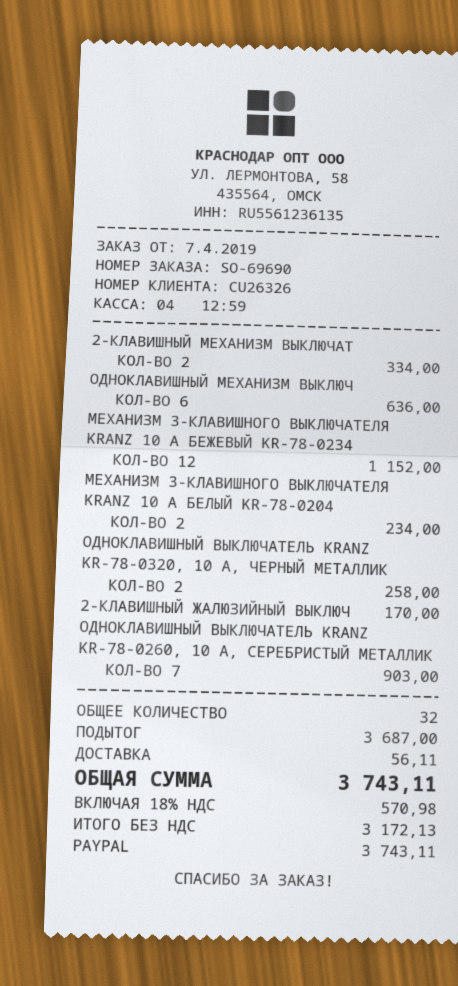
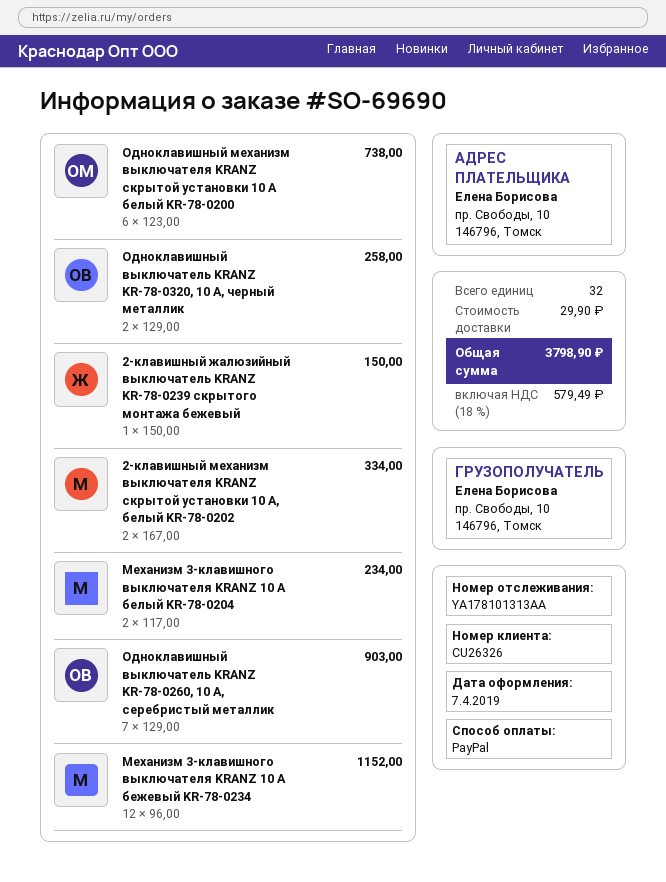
ОДНОКЛАВИШНЫЙ МЕХАНИЗМ ВЫКЛЮЧ: 6 for 636.00 -> 6 for 738.00
2-КЛАВИШНЫЙ ЖАЛЮЗИЙНЫЙ ВЫКЛЮЧ: 1 for 170.00 -> 1 for 150.00
shipping: 56.11 -> 29.90
tax: 18% = 570.98 -> 18% = 579.49
total: 3743.11 -> 3798.90

